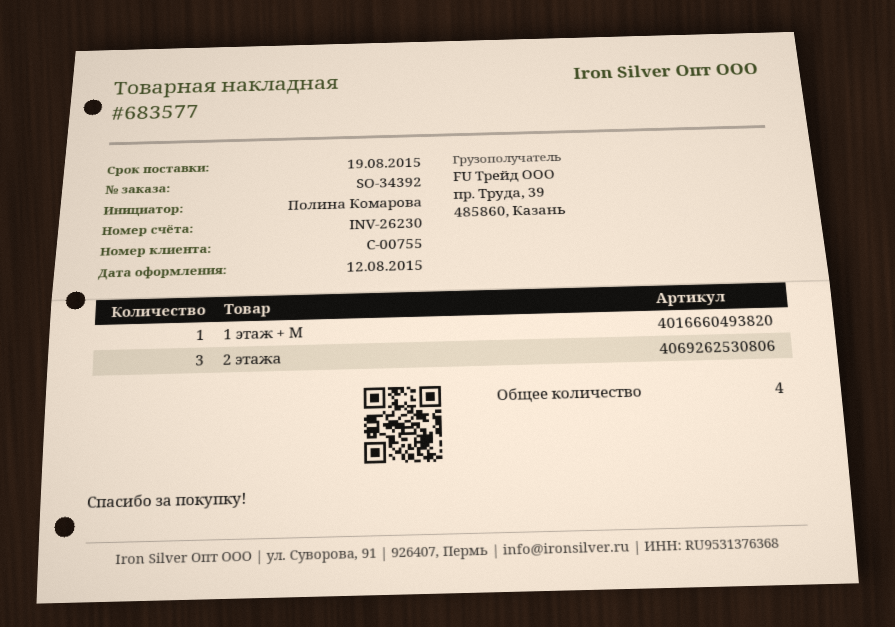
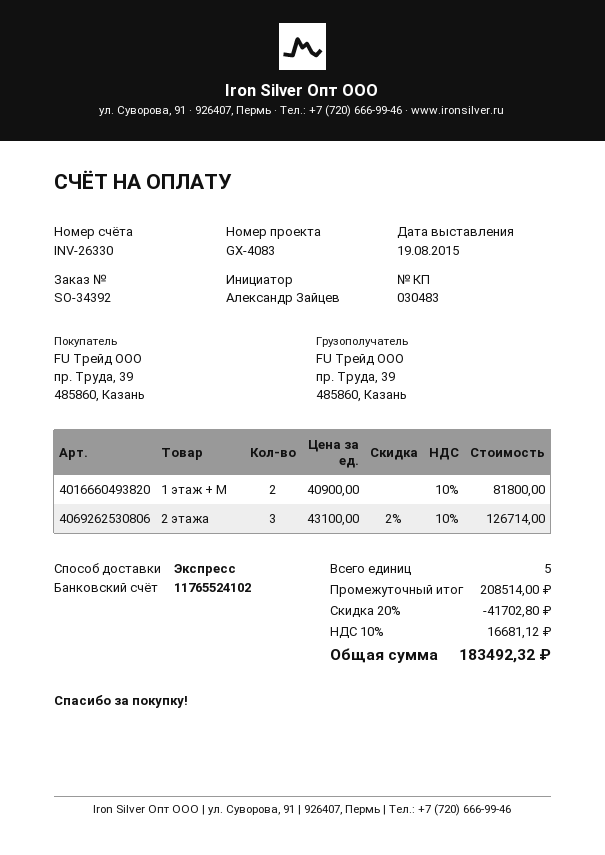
invoice number: INV-26230 -> INV-26330
ordered by: Полина Комарова -> Александр Зайцев
1 этаж + М: 1 -> 2
total quantity: 4 -> 5

